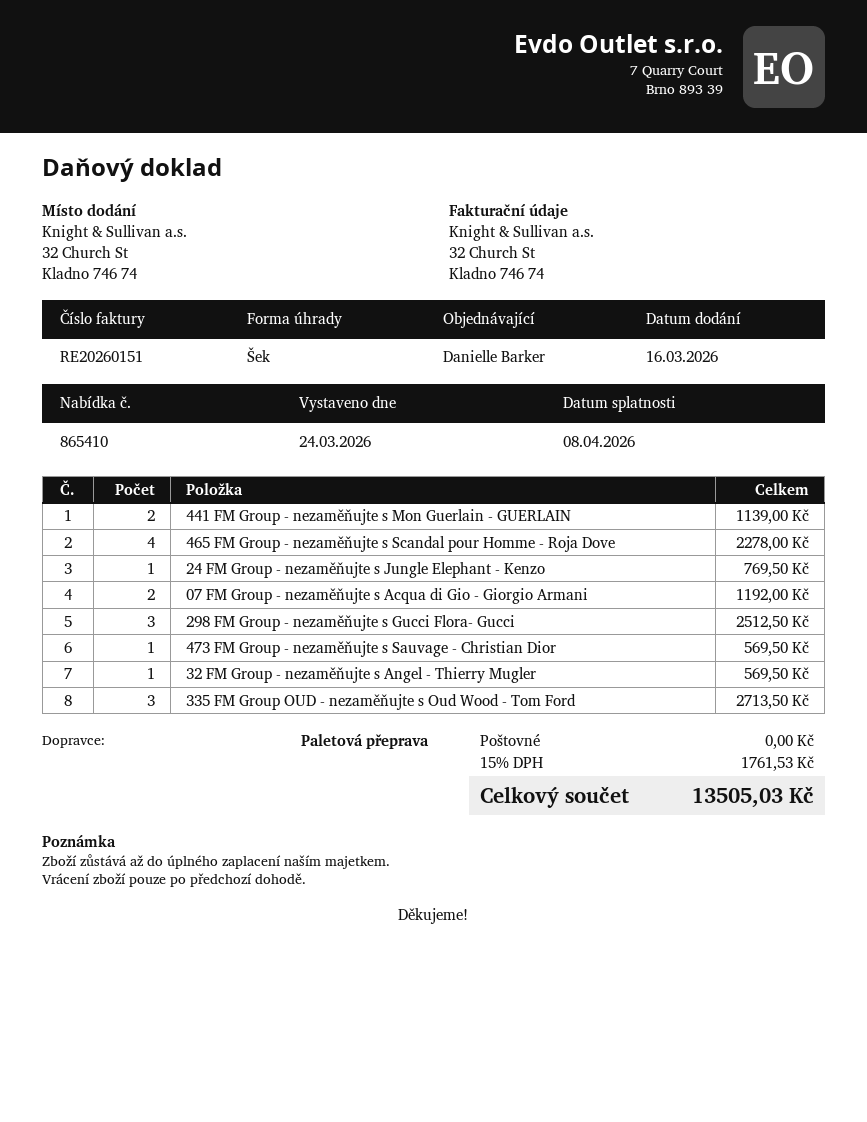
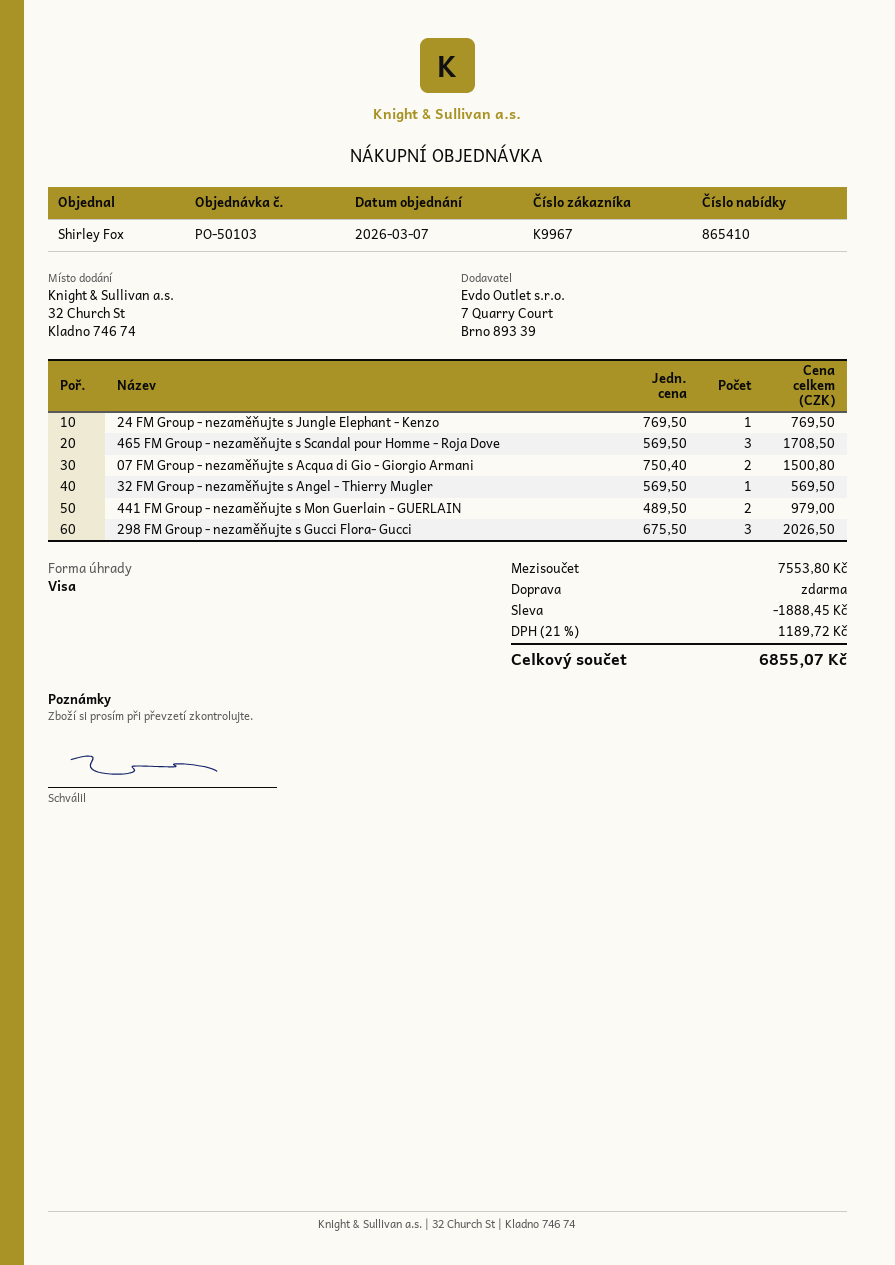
ordered by: Danielle Barker -> Shirley Fox
payment method: cheque -> Visa
441 FM Group - nezaměňujte s Mon Guerlain - GUERLAIN: 2 for 1139.00 -> 2 for 979.00
465 FM Group - nezaměňujte s Scandal pour Homme - Roja Dove: 4 for 2278.00 -> 3 for 1708.50
07 FM Group - nezaměňujte s Acqua di Gio - Giorgio Armani: 2 for 1192.00 -> 2 for 1500.80
298 FM Group - nezaměňujte s Gucci Flora- Gucci: 3 for 2512.50 -> 3 for 2026.50
473 FM Group - nezaměňujte s Sauvage - Christian Dior: 1 for 569.50 -> none
335 FM Group OUD - nezaměňujte s Oud Wood - Tom Ford: 3 for 2713.50 -> none
discount: none -> 1888.45
tax: 15% = 1761.53 -> 21% = 1189.72
total: 13505.03 -> 6855.07

